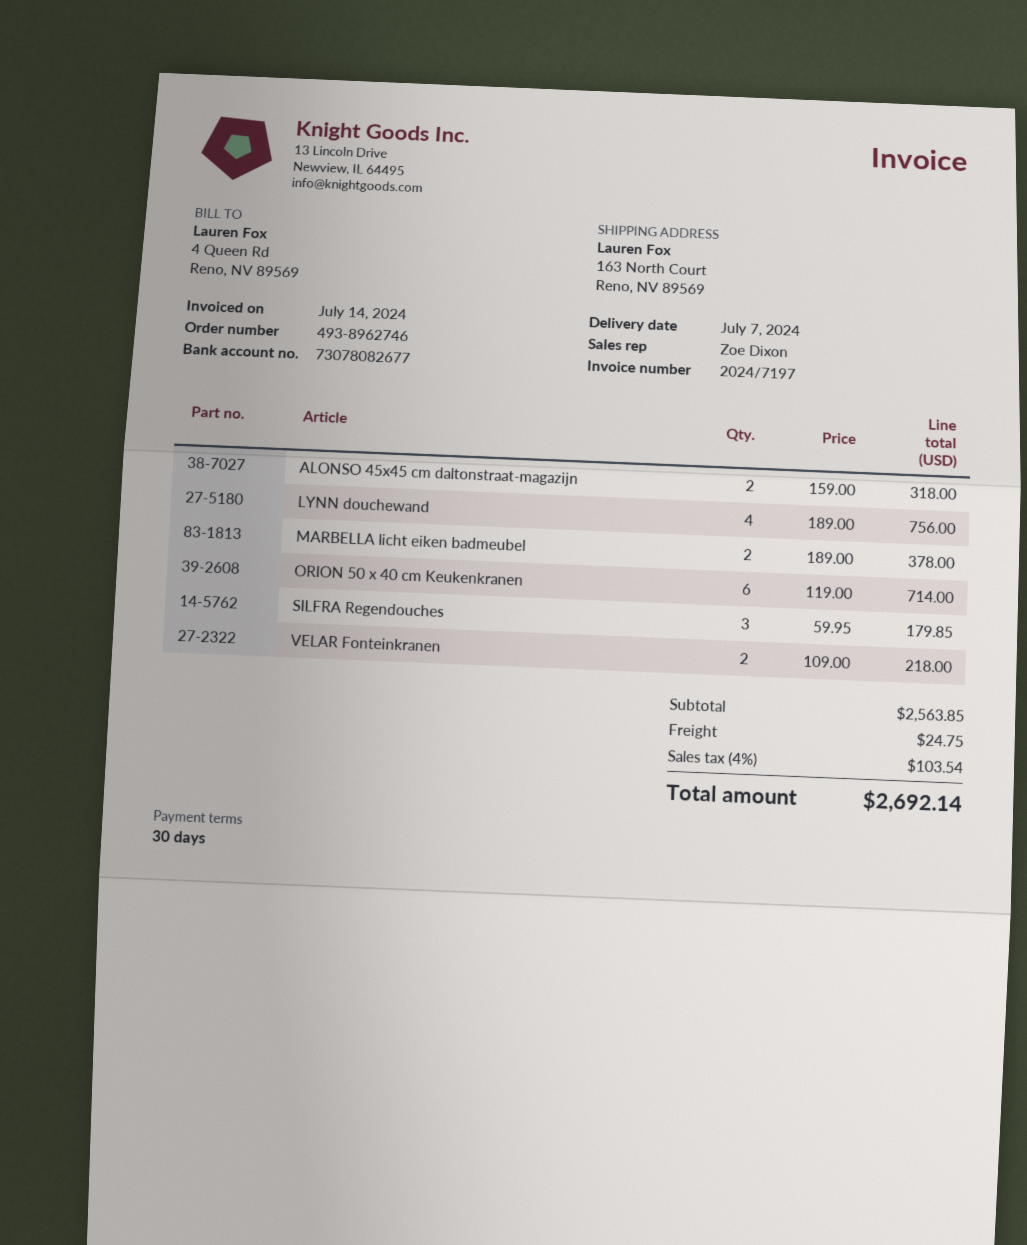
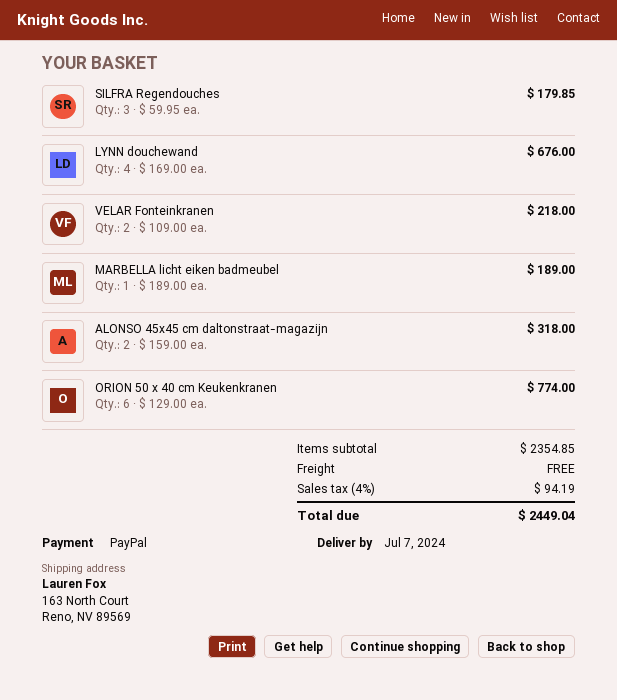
LYNN douchewand: 4 x 189.00 = 756.00 -> 4 x 169.00 = 676.00
MARBELLA licht eiken badmeubel: 2 x 189.00 = 378.00 -> 1 x 189.00 = 189.00
ORION 50 x 40 cm Keukenkranen: 6 x 119.00 = 714.00 -> 6 x 129.00 = 774.00
subtotal: 2563.85 -> 2354.85
shipping: 24.75 -> 0.00
tax: 4% = 103.54 -> 4% = 94.19
total: 2692.14 -> 2449.04

